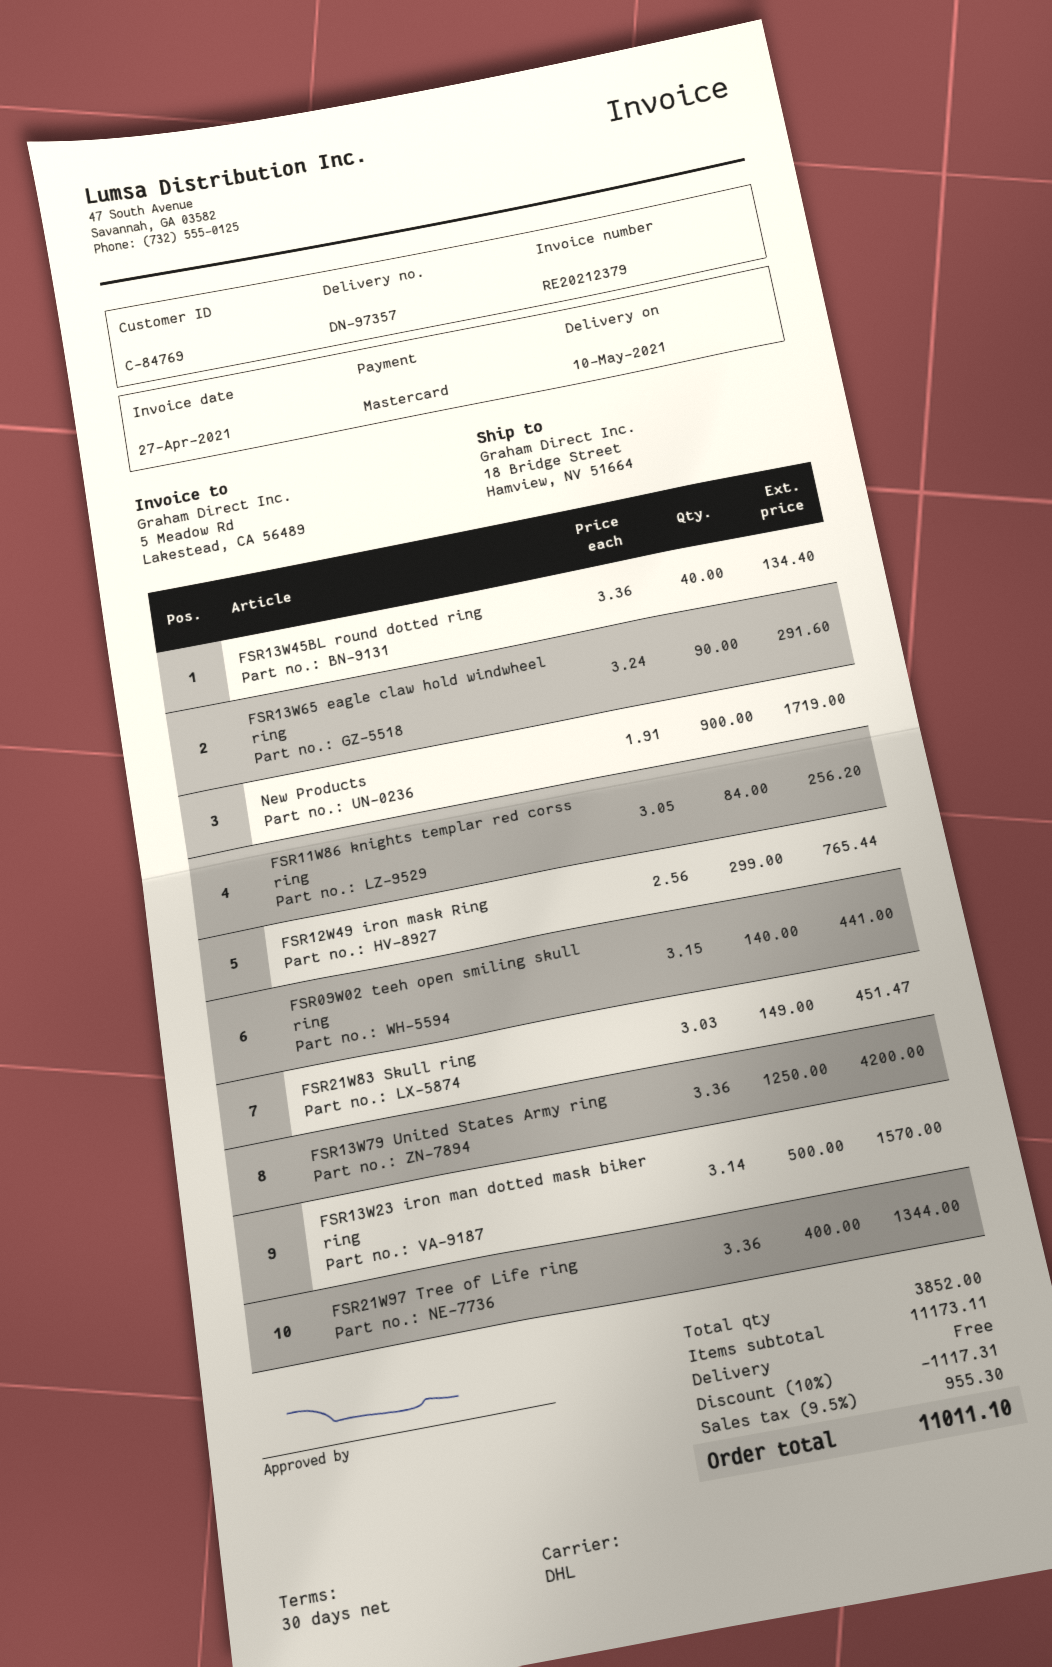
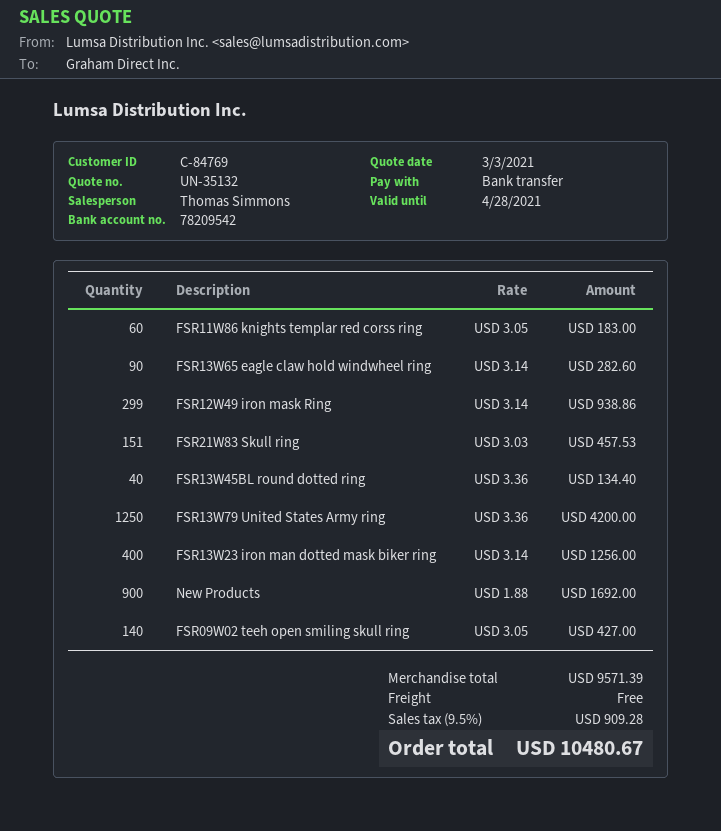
payment method: Mastercard -> bank transfer
FSR13W65 eagle claw hold windwheel ring: 90 x 3.24 = 291.60 -> 90 x 3.14 = 282.60
New Products: 900 x 1.91 = 1719.00 -> 900 x 1.88 = 1692.00
FSR11W86 knights templar red corss ring: 84 x 3.05 = 256.20 -> 60 x 3.05 = 183.00
FSR12W49 iron mask Ring: 299 x 2.56 = 765.44 -> 299 x 3.14 = 938.86
FSR09W02 teeh open smiling skull ring: 140 x 3.15 = 441.00 -> 140 x 3.05 = 427.00
FSR21W83 Skull ring: 149 x 3.03 = 451.47 -> 151 x 3.03 = 457.53
FSR13W23 iron man dotted mask biker ring: 500 x 3.14 = 1570.00 -> 400 x 3.14 = 1256.00
FSR21W97 Tree of Life ring: 400 x 3.36 = 1344.00 -> none
subtotal: 11173.11 -> 9571.39
discount: 10% = 1117.31 -> none
tax: 9.5% = 955.30 -> 9.5% = 909.28
total: 11011.10 -> 10480.67

